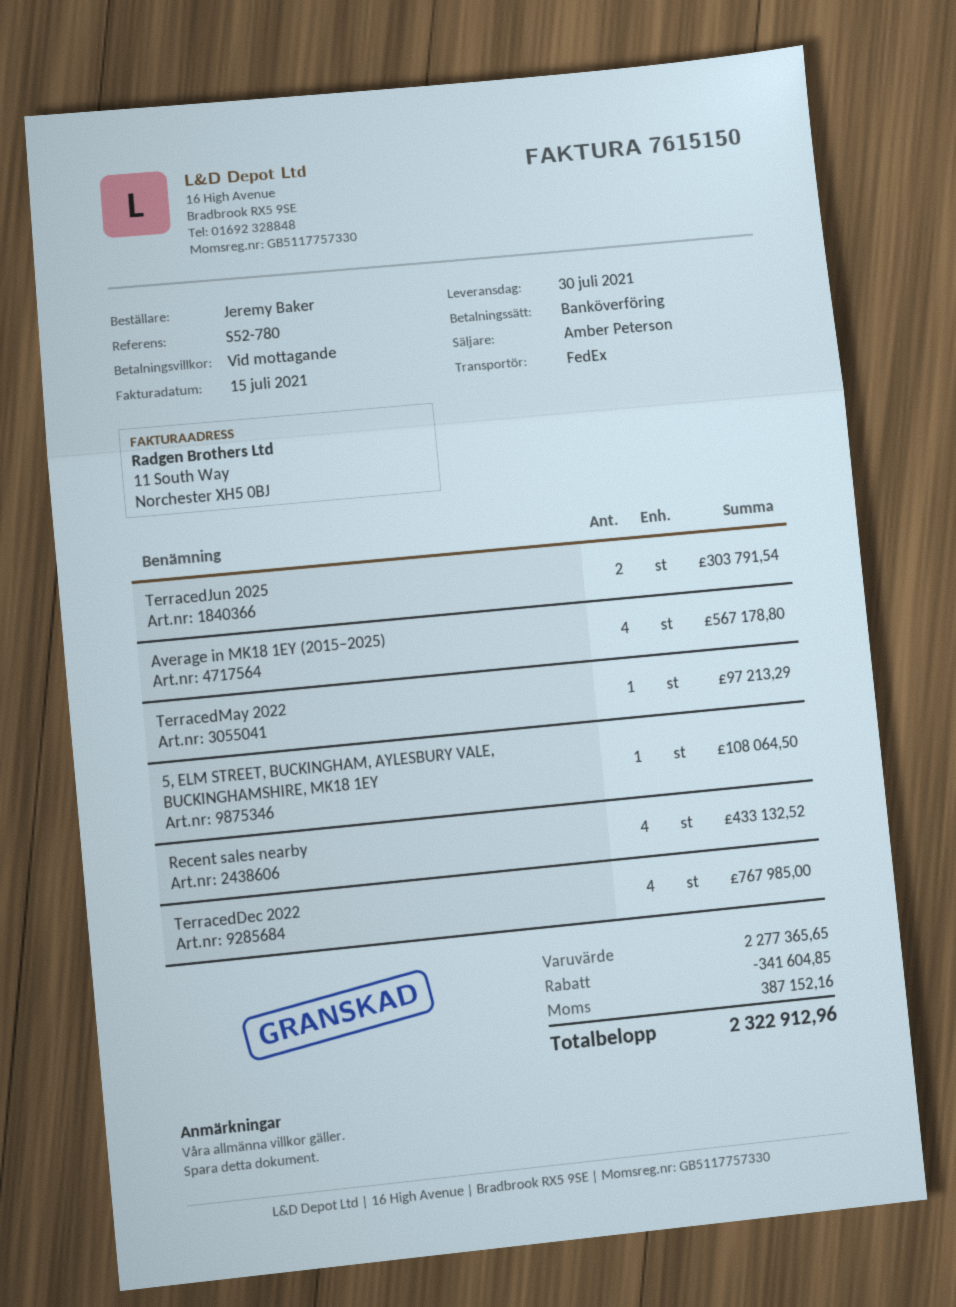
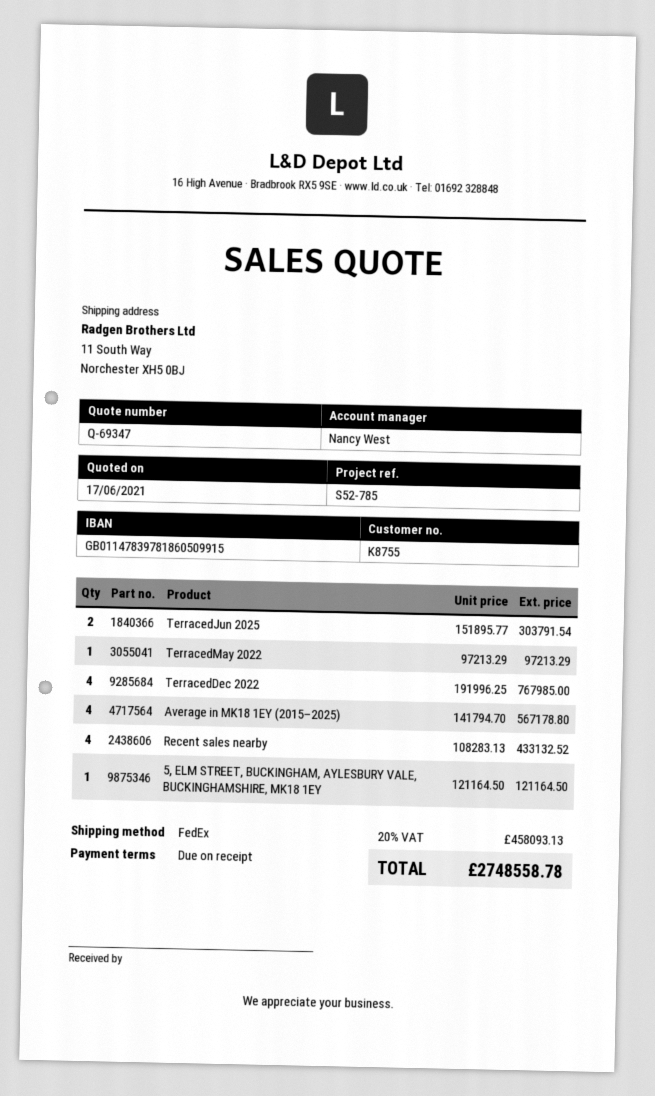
reference: S52-780 -> S52-785
sales rep: Amber Peterson -> Nancy West
5, ELM STREET, BUCKINGHAM, AYLESBURY VALE, BUCKINGHAMSHIRE, MK18 1EY: 1 for 108064.50 -> 1 for 121164.50
discount: 341604.85 -> none
tax: 387152.16 -> 458093.13
total: 2322912.96 -> 2748558.78

